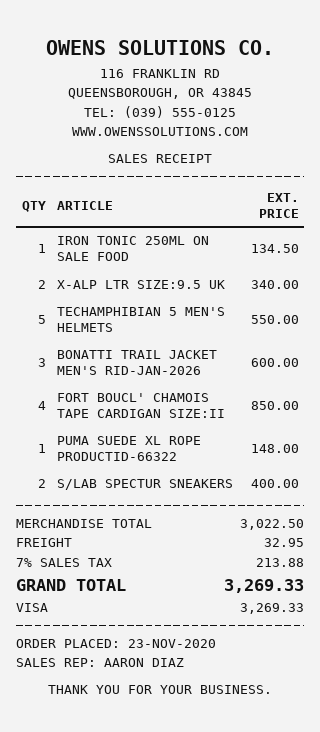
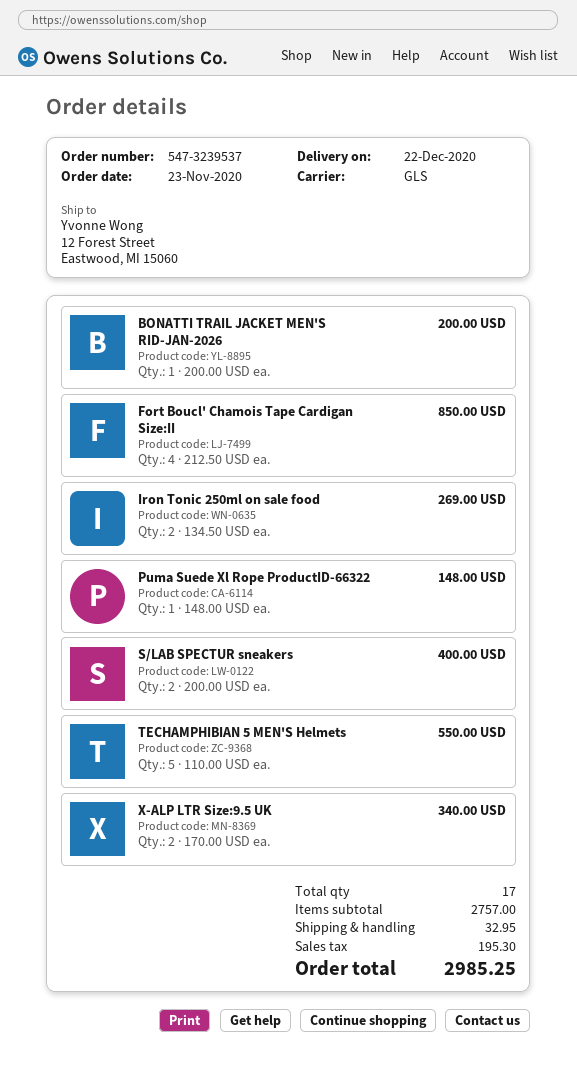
IRON TONIC 250ML ON SALE FOOD: 1 for 134.50 -> 2 for 269.00
BONATTI TRAIL JACKET MEN'S RID-JAN-2026: 3 for 600.00 -> 1 for 200.00
subtotal: 3022.50 -> 2757.00
tax: 213.88 -> 195.30
total: 3269.33 -> 2985.25

